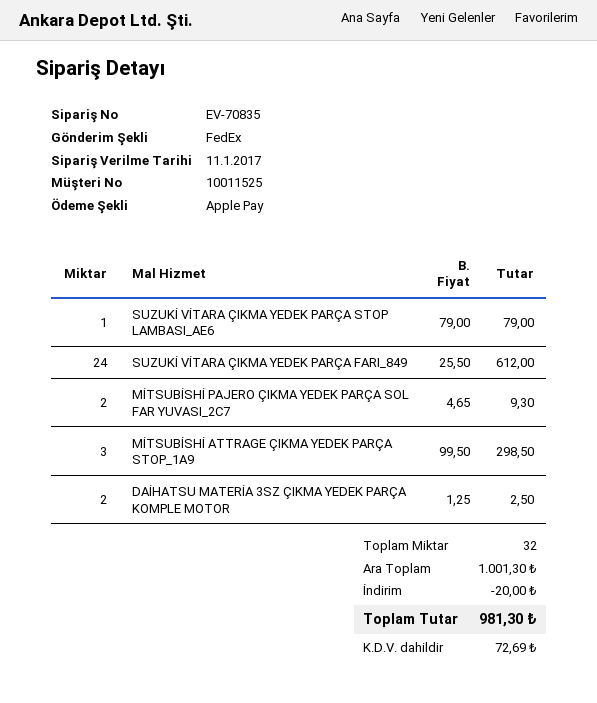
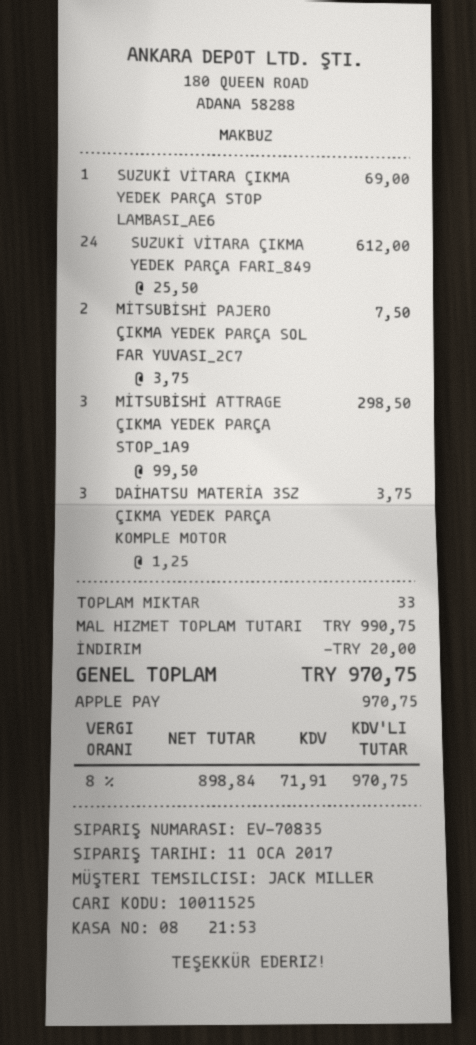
SUZUKİ VİTARA ÇIKMA YEDEK PARÇA STOP LAMBASI_AE6: 1 x 79.00 = 79.00 -> 1 x 69.00 = 69.00
MİTSUBİSHİ PAJERO ÇIKMA YEDEK PARÇA SOL FAR YUVASI_2C7: 2 x 4.65 = 9.30 -> 2 x 3.75 = 7.50
DAİHATSU MATERİA 3SZ ÇIKMA YEDEK PARÇA KOMPLE MOTOR: 2 x 1.25 = 2.50 -> 3 x 1.25 = 3.75
total quantity: 32 -> 33
subtotal: 1001.30 -> 990.75
tax: 72.69 -> 71.91
total: 981.30 -> 970.75

